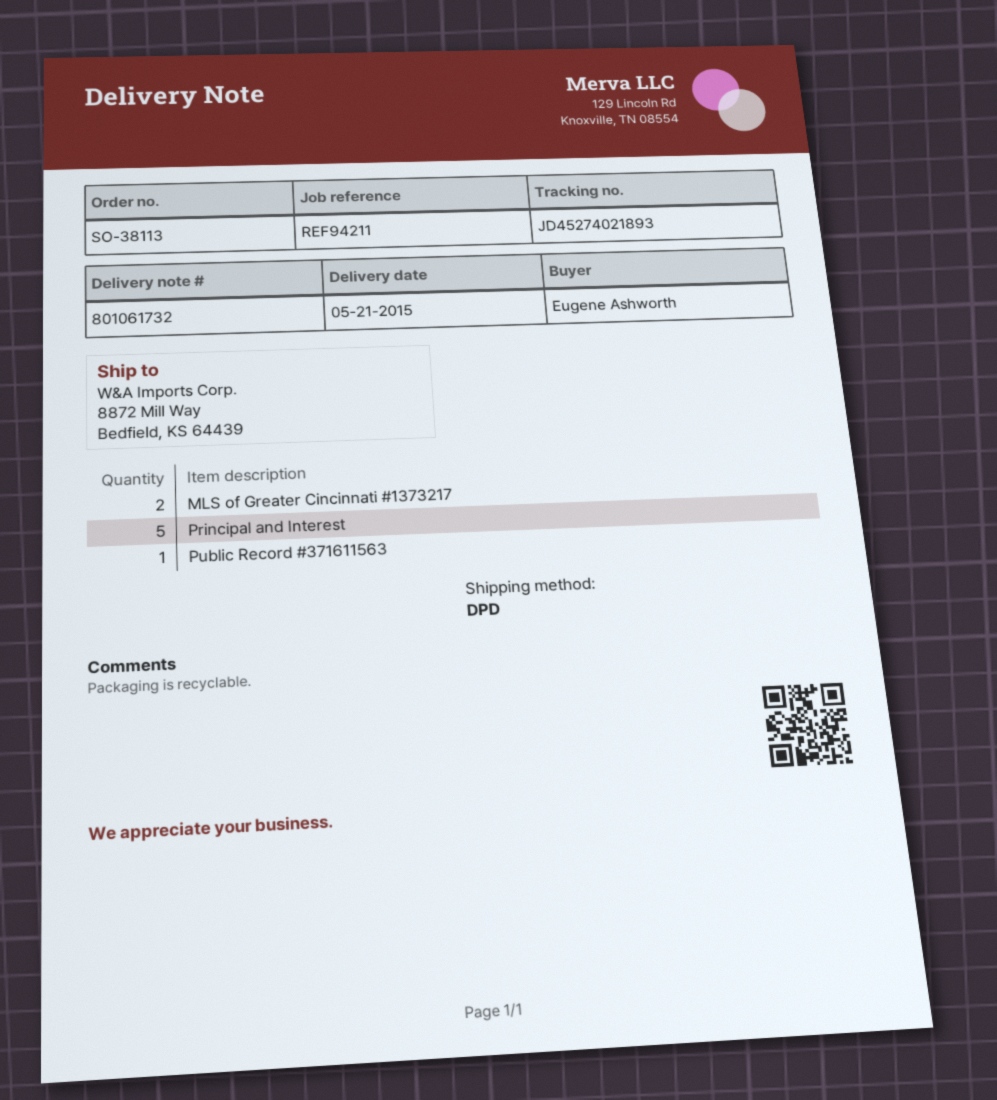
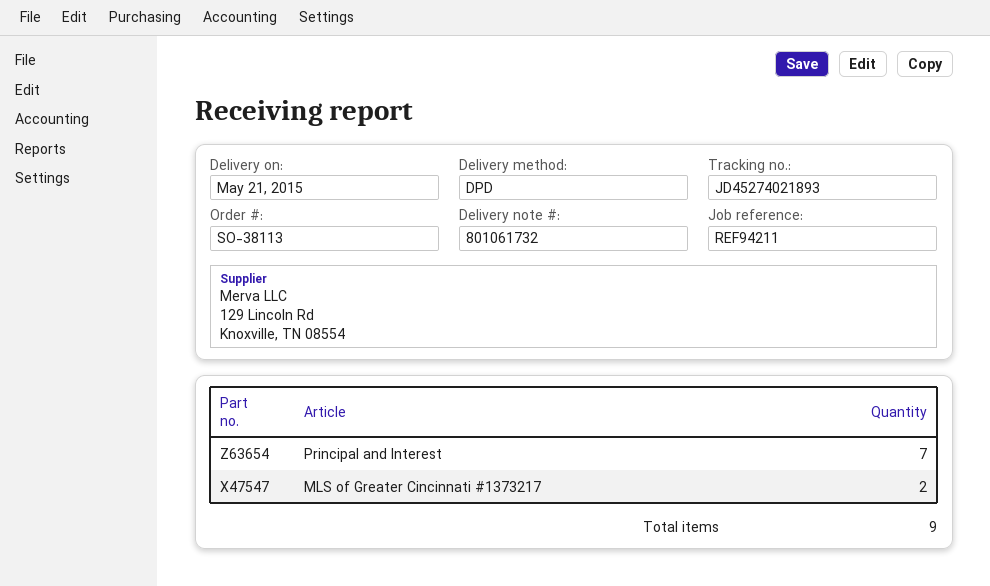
Principal and Interest: 5 -> 7
Public Record #371611563: 1 -> none

